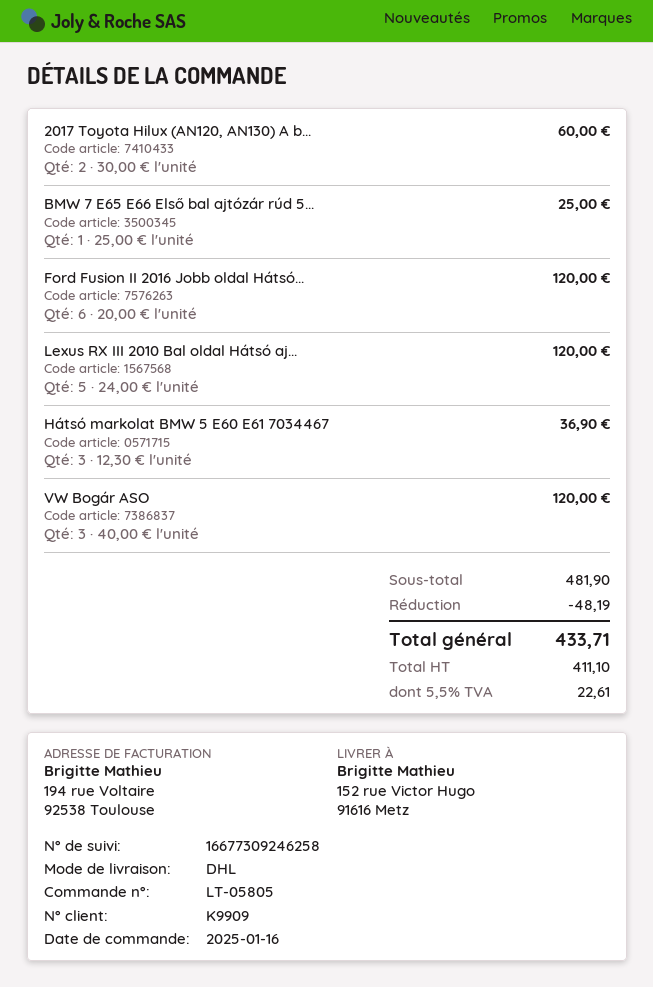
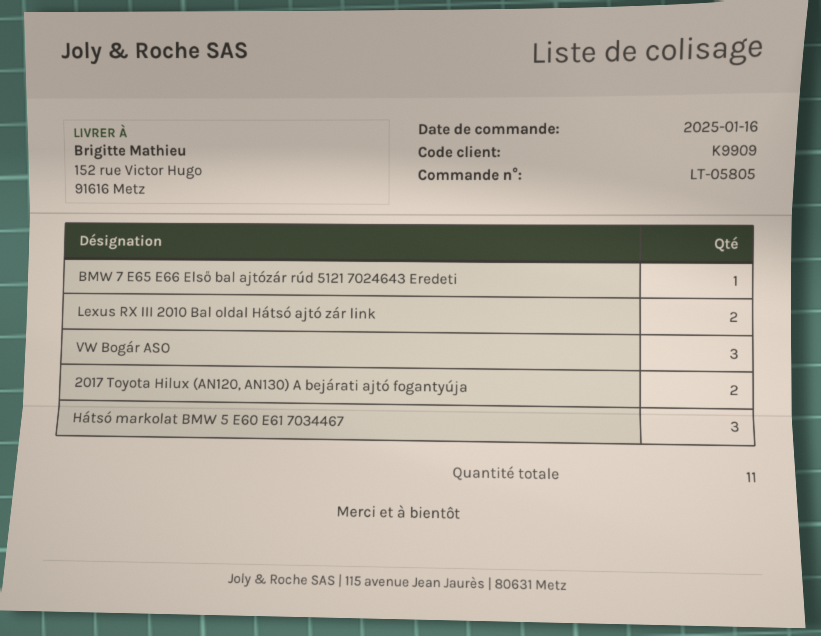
Ford Fusion II 2016 Jobb oldal Hátsó...: 6 -> none
Lexus RX III 2010 Bal oldal Hátsó aj...: 5 -> 2

